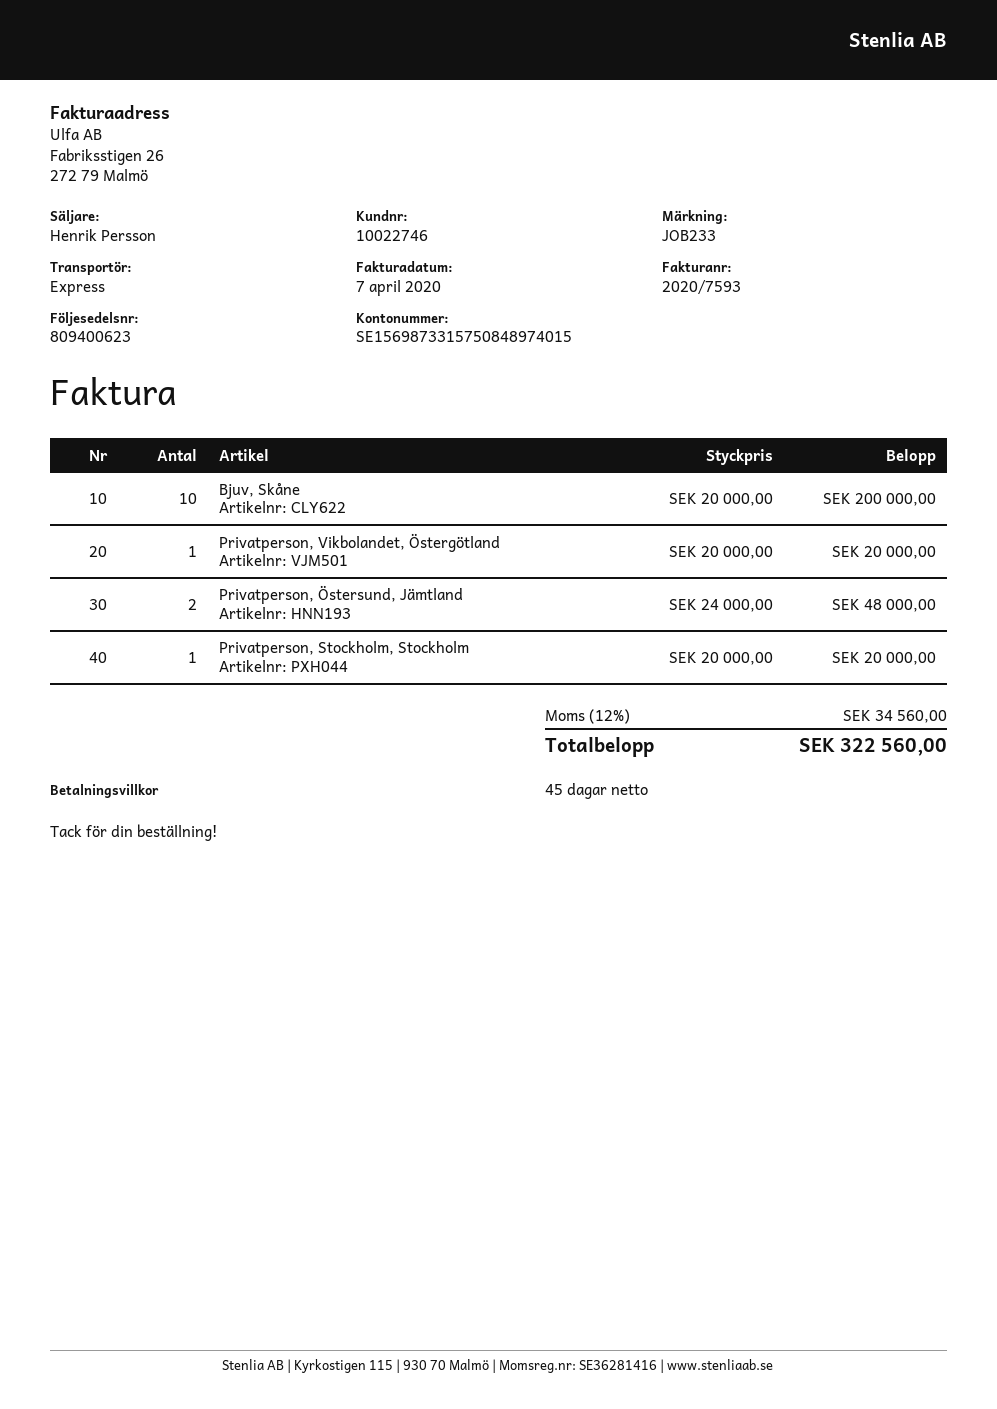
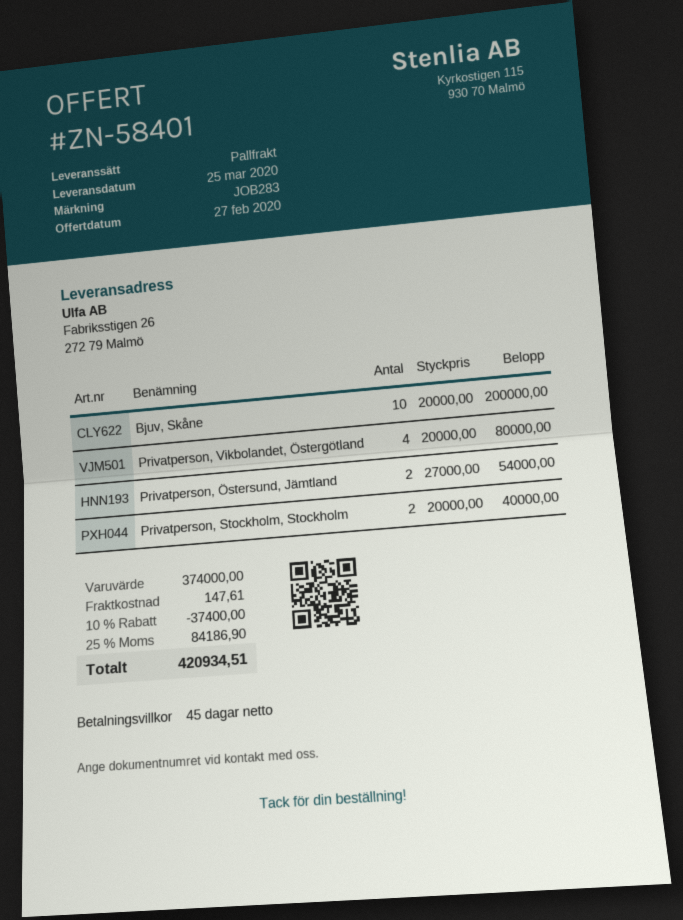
reference: JOB233 -> JOB283
shipping method: express -> pallet freight
Privatperson, Vikbolandet, Östergötland: 1 x 20000.00 = 20000.00 -> 4 x 20000.00 = 80000.00
Privatperson, Östersund, Jämtland: 2 x 24000.00 = 48000.00 -> 2 x 27000.00 = 54000.00
Privatperson, Stockholm, Stockholm: 1 x 20000.00 = 20000.00 -> 2 x 20000.00 = 40000.00
discount: none -> 10% = 37400.00
shipping: none -> 147.61
tax: 12% = 34560.00 -> 25% = 84186.90
total: 322560.00 -> 420934.51

